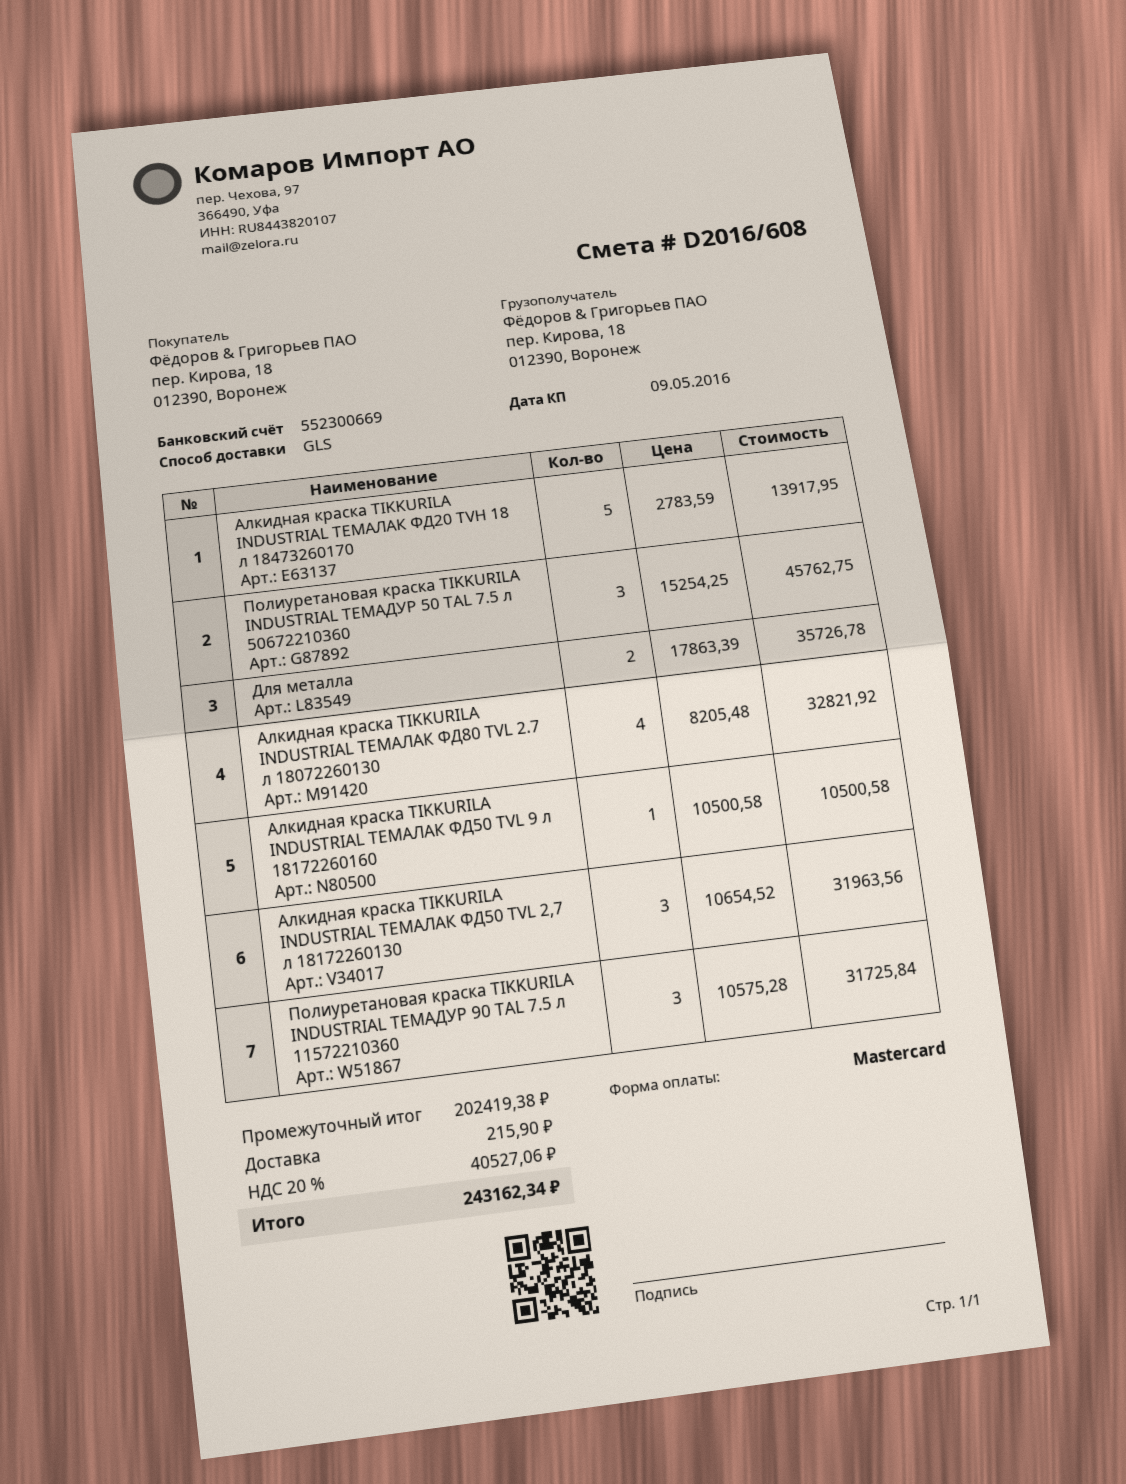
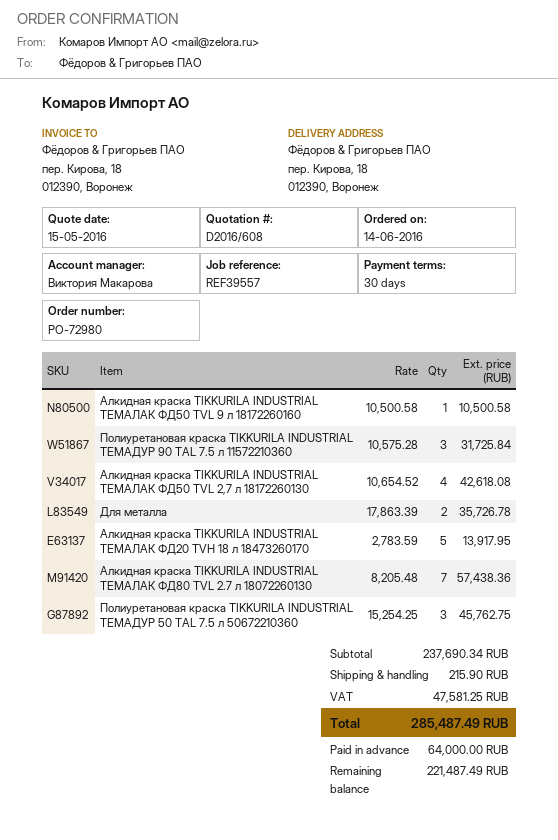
quote date: 2016-05-09 -> 2016-05-15
Алкидная краска TIKKURILA INDUSTRIAL ТЕМАЛАК ФД80 TVL 2.7 л 18072260130: 4 x 8205.48 = 32821.92 -> 7 x 8205.48 = 57438.36
Алкидная краска TIKKURILA INDUSTRIAL ТЕМАЛАК ФД50 TVL 2,7 л 18172260130: 3 x 10654.52 = 31963.56 -> 4 x 10654.52 = 42618.08
subtotal: 202419.38 -> 237690.34
tax: 40527.06 -> 47581.25
total: 243162.34 -> 285487.49

